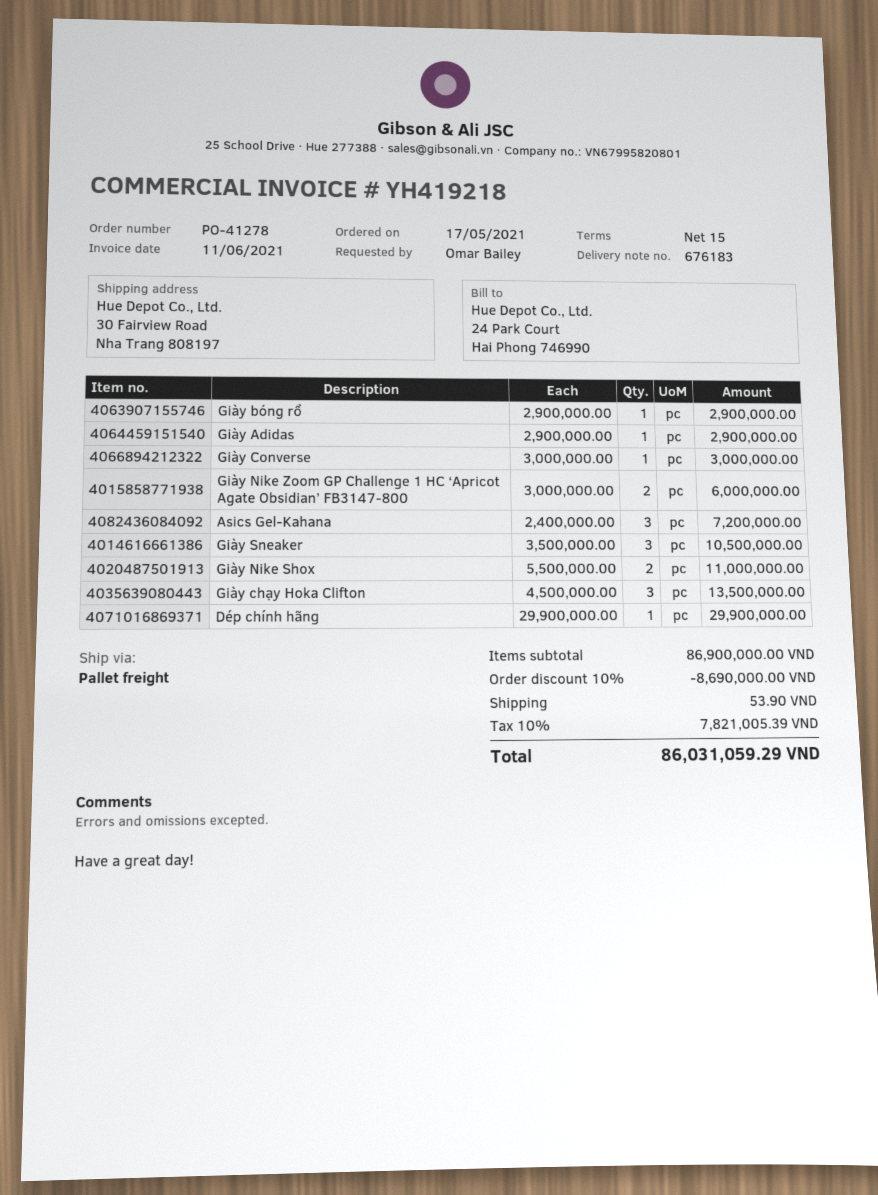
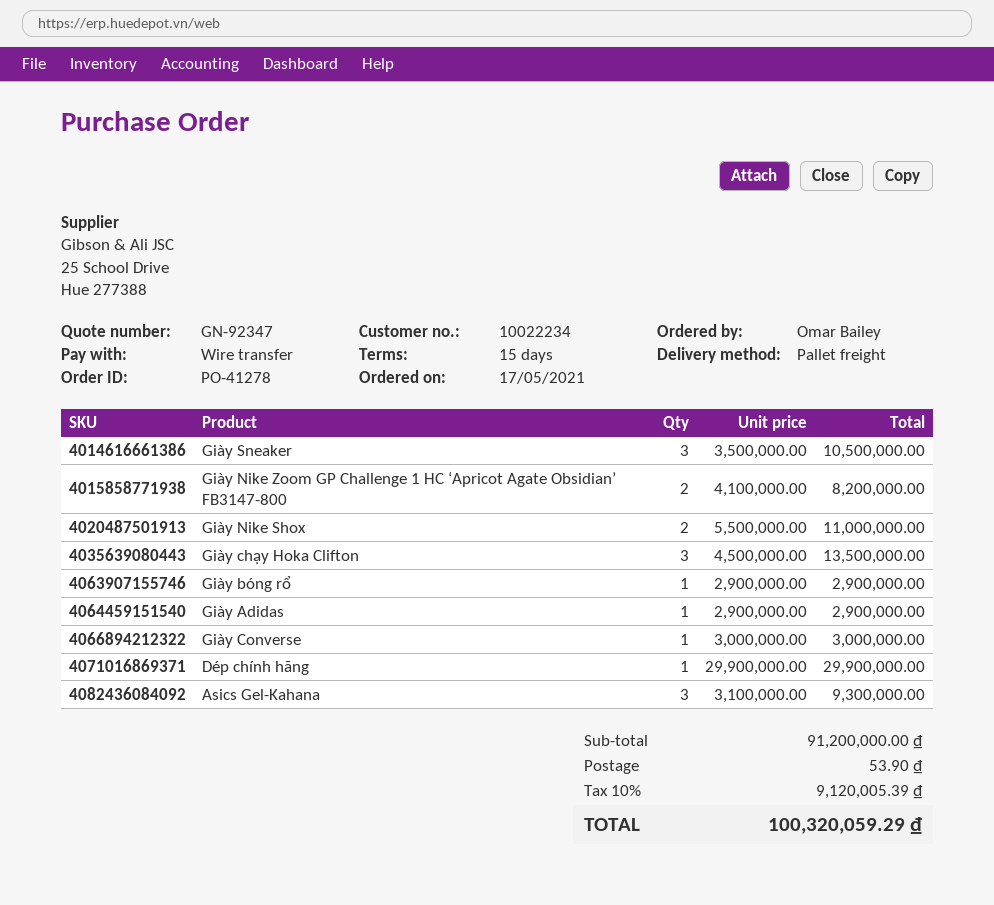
Giày Nike Zoom GP Challenge 1 HC ‘Apricot Agate Obsidian’ FB3147-800: 2 x 3000000.00 = 6000000.00 -> 2 x 4100000.00 = 8200000.00
Asics Gel-Kahana: 3 x 2400000.00 = 7200000.00 -> 3 x 3100000.00 = 9300000.00
subtotal: 86900000.00 -> 91200000.00
discount: 10% = 8690000.00 -> none
tax: 10% = 7821005.39 -> 10% = 9120005.39
total: 86031059.29 -> 100320059.29

